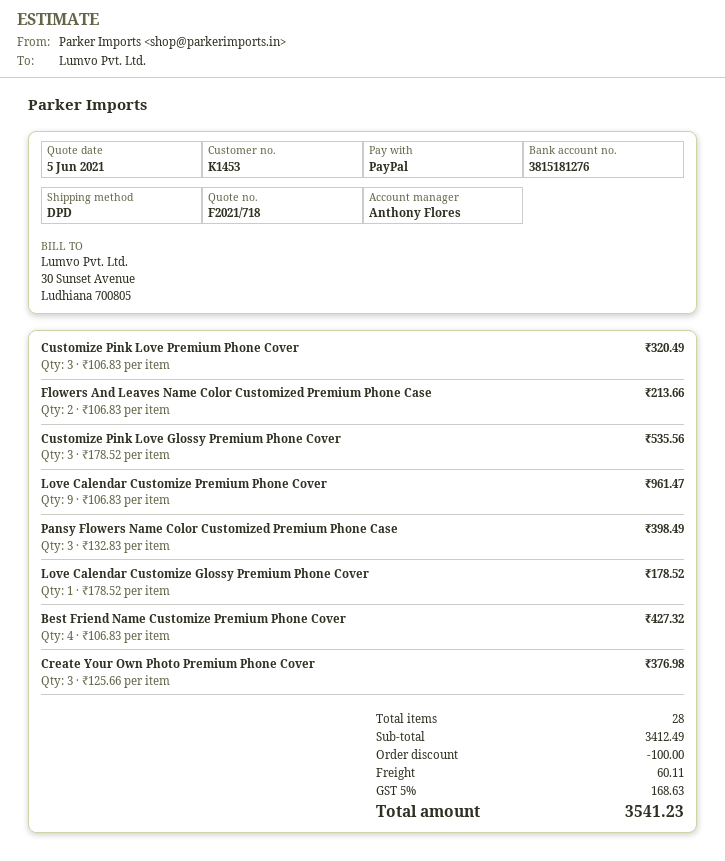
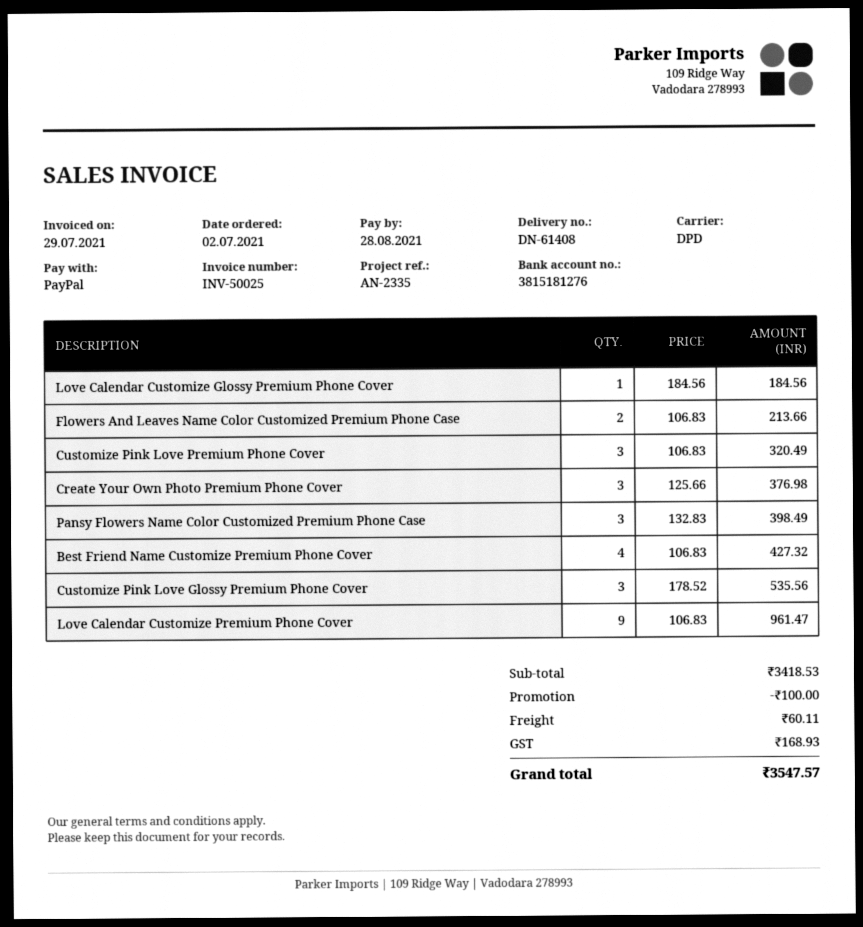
Love Calendar Customize Glossy Premium Phone Cover: 1 x 178.52 = 178.52 -> 1 x 184.56 = 184.56
subtotal: 3412.49 -> 3418.53
tax: 168.63 -> 168.93
total: 3541.23 -> 3547.57

